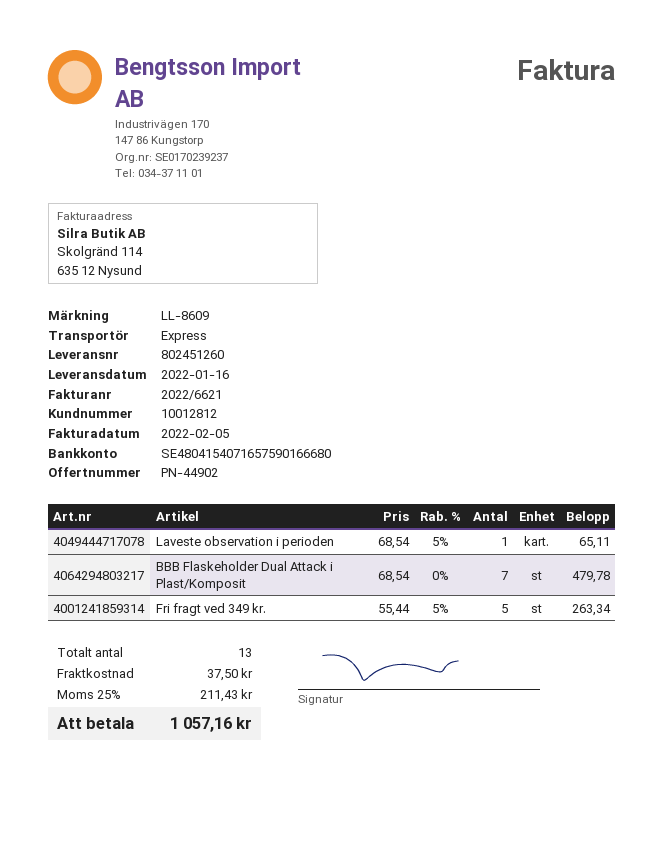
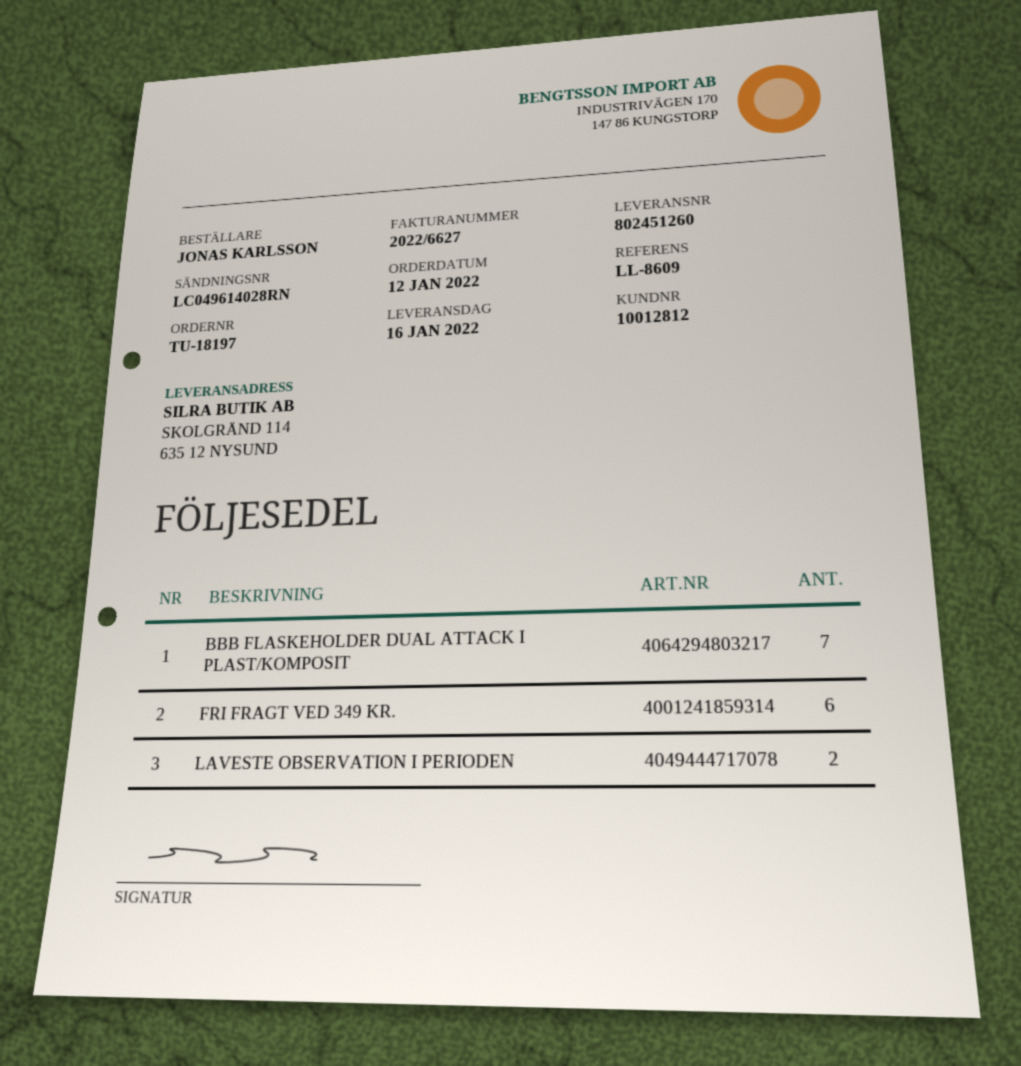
invoice number: 2022/6621 -> 2022/6627
Laveste observation i perioden: 1 -> 2
Fri fragt ved 349 kr.: 5 -> 6

